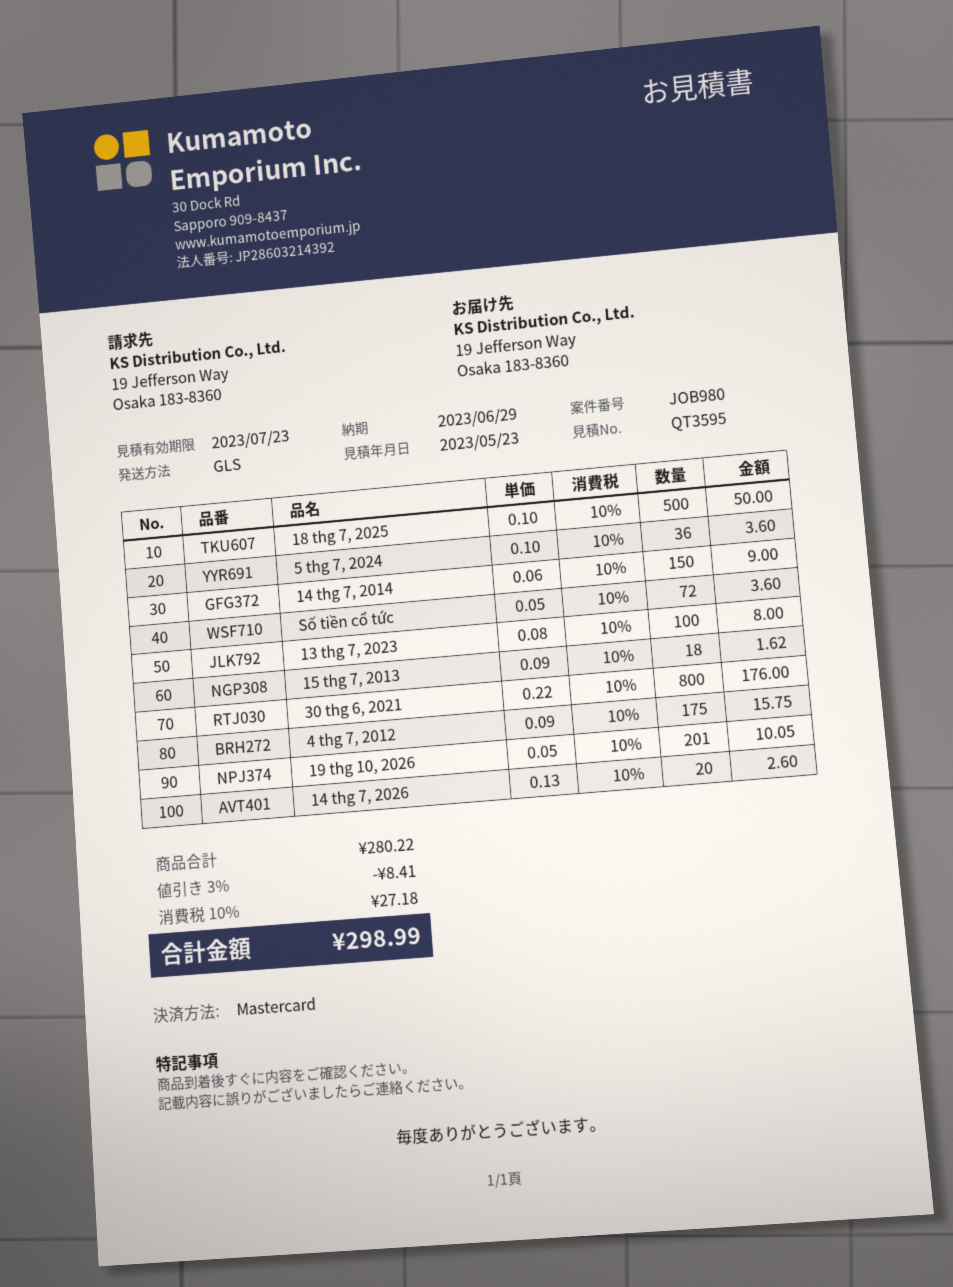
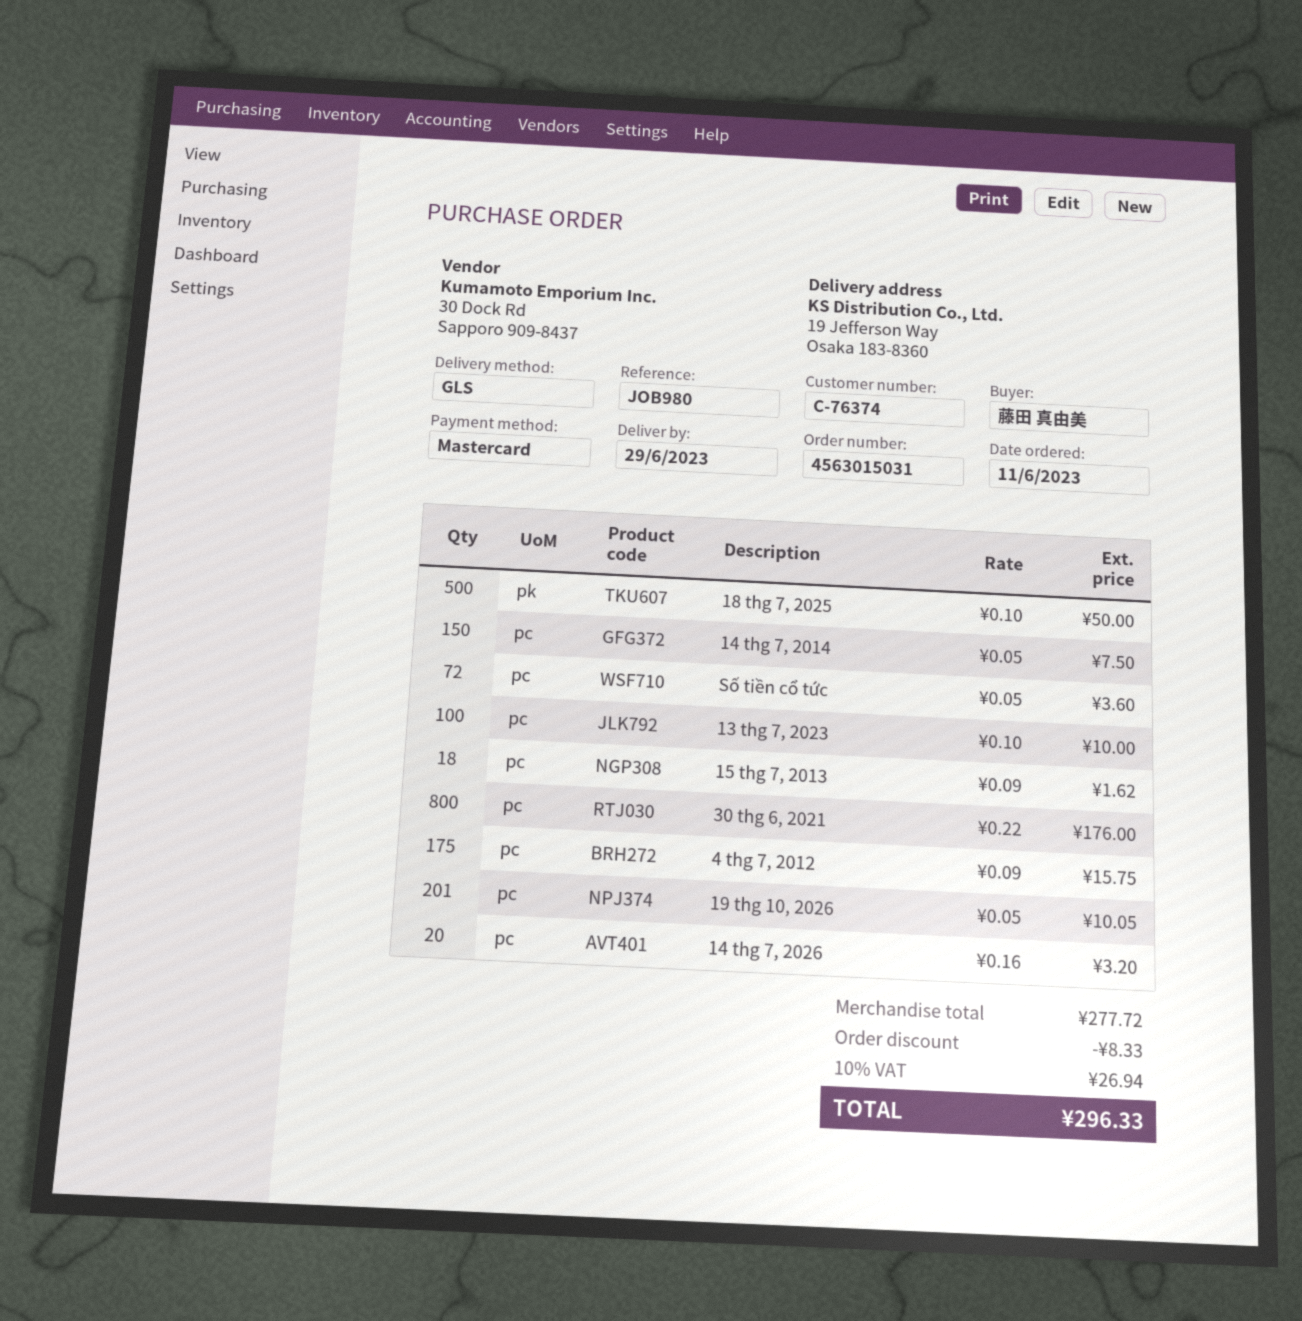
5 thg 7, 2024: 36 x 0.10 = 3.60 -> none
14 thg 7, 2014: 150 x 0.06 = 9.00 -> 150 x 0.05 = 7.50
13 thg 7, 2023: 100 x 0.08 = 8.00 -> 100 x 0.10 = 10.00
14 thg 7, 2026: 20 x 0.13 = 2.60 -> 20 x 0.16 = 3.20
subtotal: 280.22 -> 277.72
discount: 8.41 -> 8.33
tax: 10% = 27.18 -> 10% = 26.94
total: 298.99 -> 296.33

